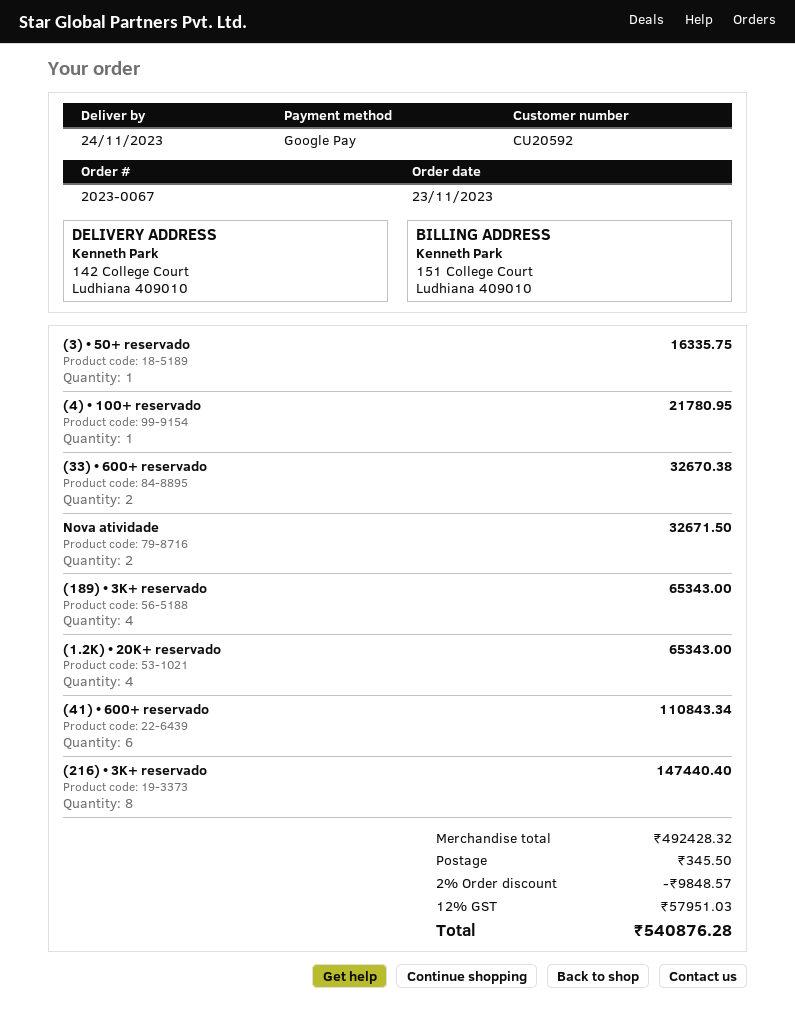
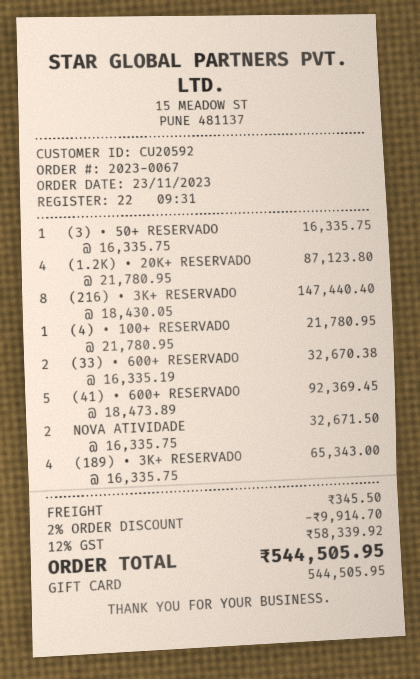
payment method: Google Pay -> gift card
(1.2K) • 20K+ reservado: 4 for 65343.00 -> 4 for 87123.80
(41) • 600+ reservado: 6 for 110843.34 -> 5 for 92369.45
discount: 2% = 9848.57 -> 2% = 9914.70
tax: 12% = 57951.03 -> 12% = 58339.92
total: 540876.28 -> 544505.95

